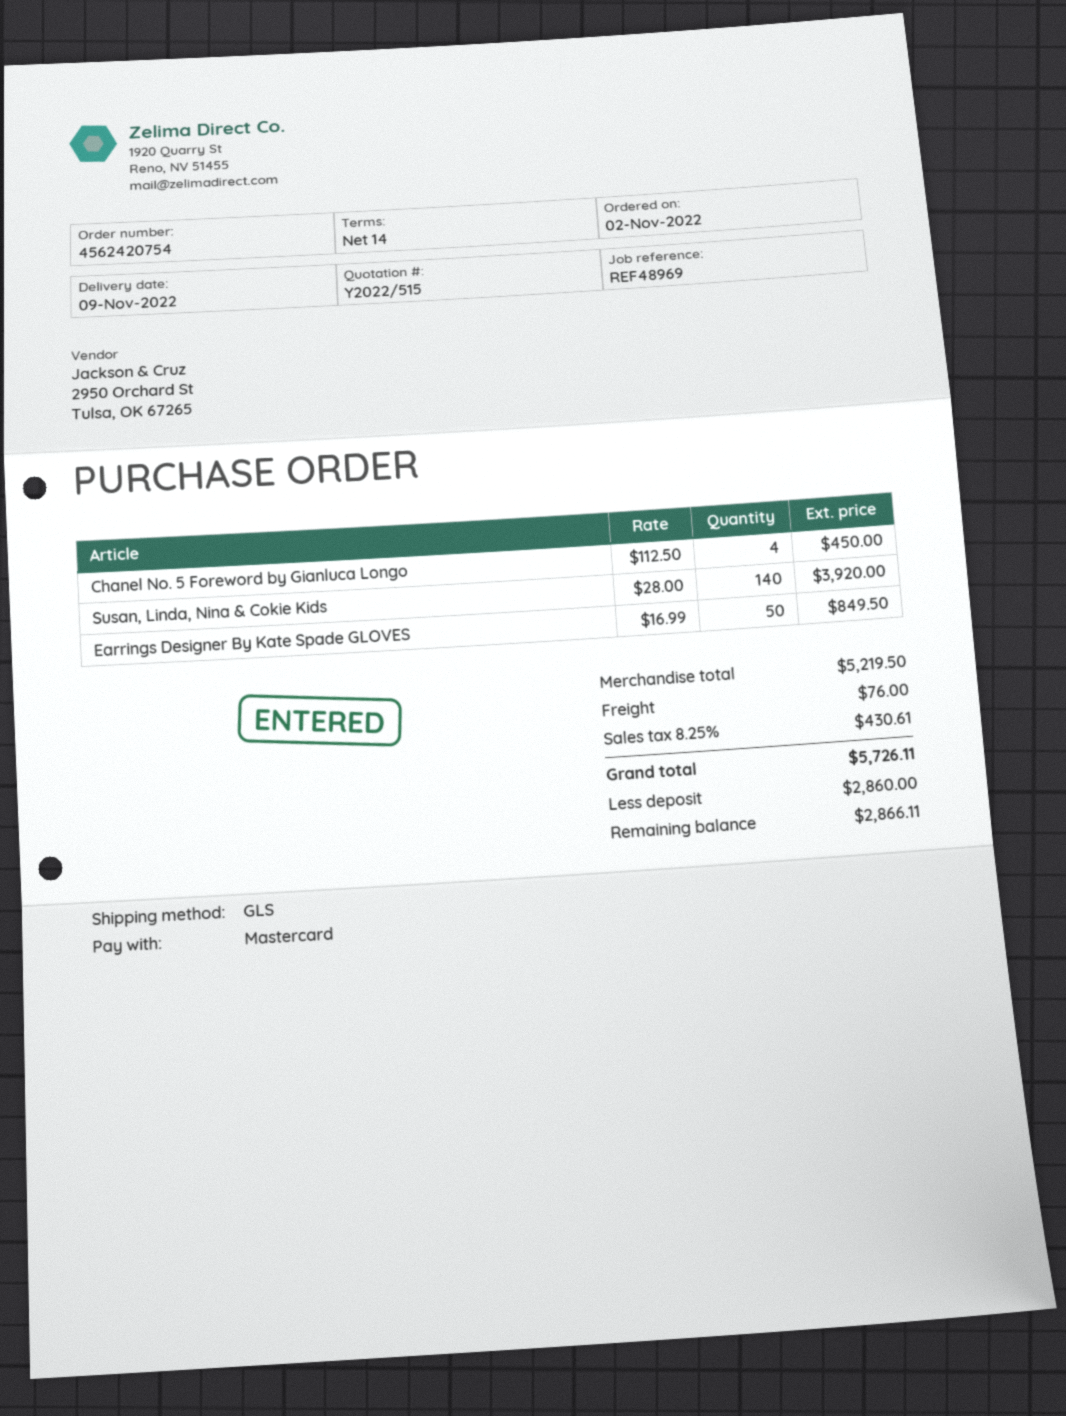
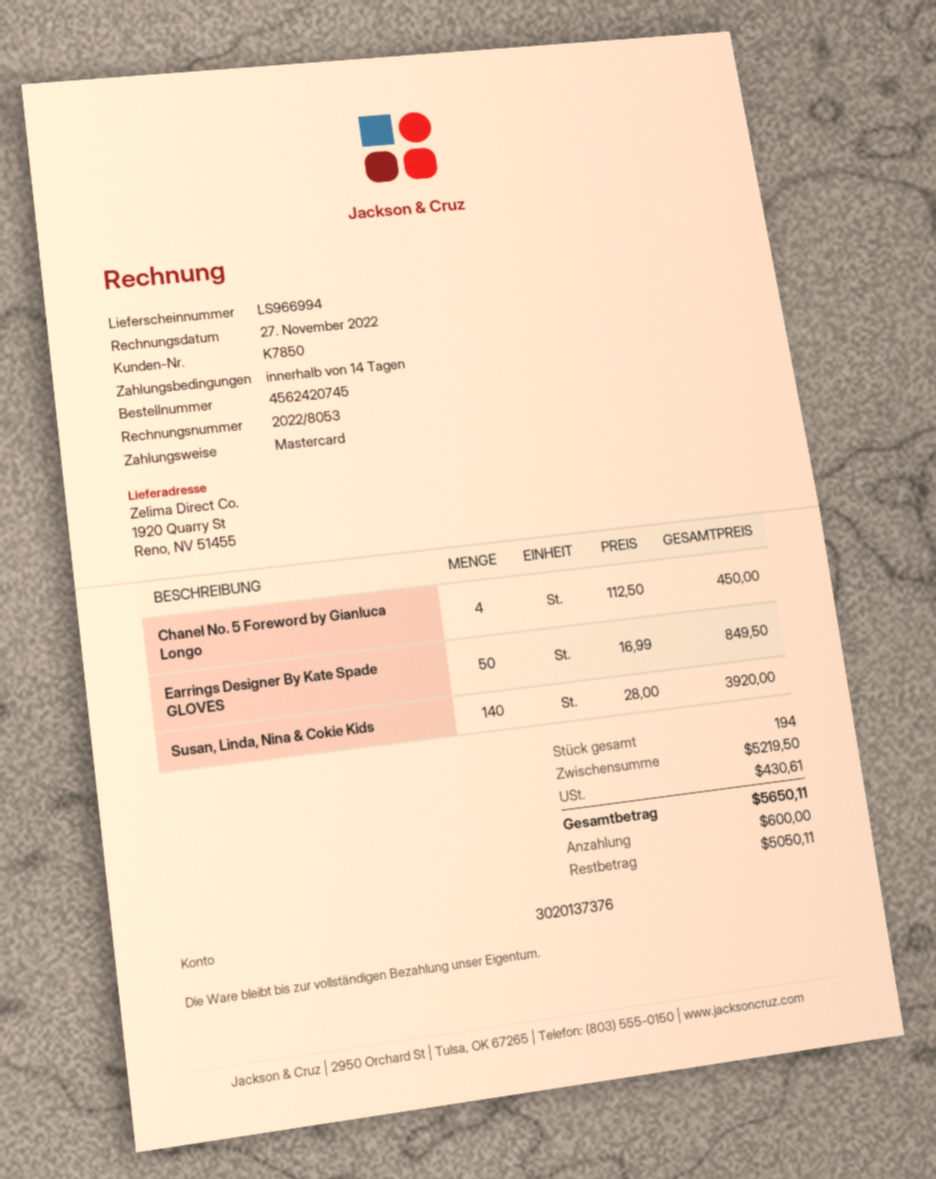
order number: 4562420754 -> 4562420745
shipping: 76.00 -> none
total: 5726.11 -> 5650.11
deposit: 2860.00 -> 600.00
balance: 2866.11 -> 5050.11

